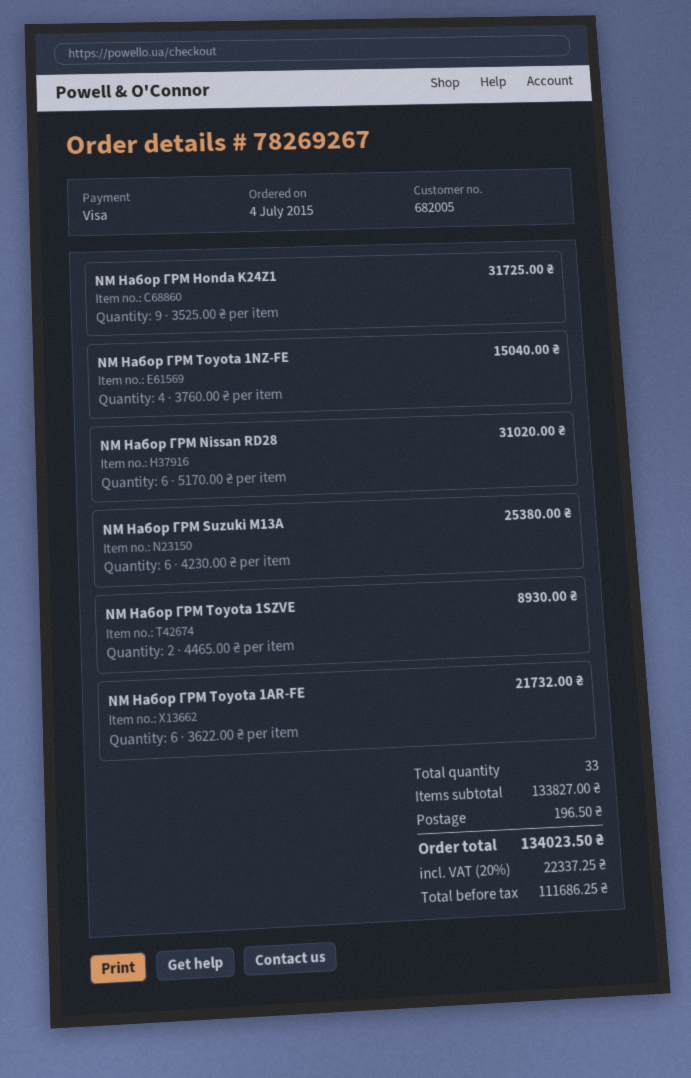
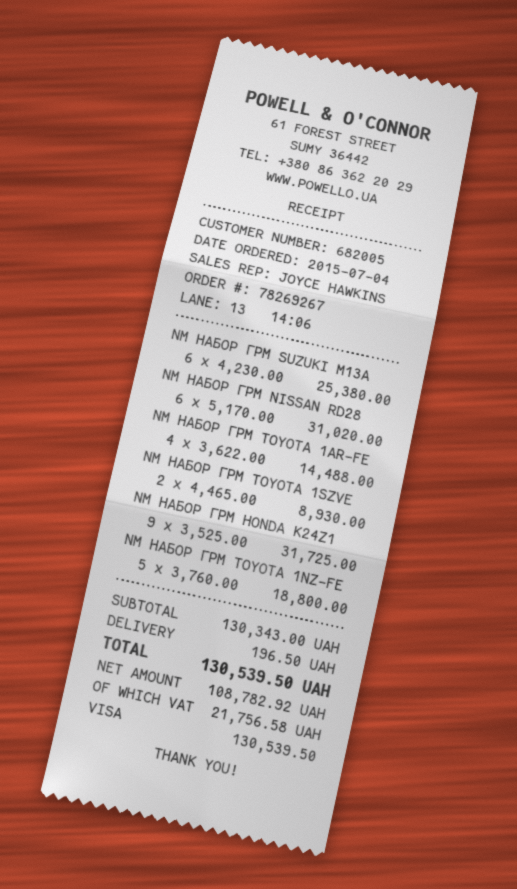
NM Набор ГРМ Toyota 1NZ-FE: 4 x 3760.00 = 15040.00 -> 5 x 3760.00 = 18800.00
NM Набор ГРМ Toyota 1AR-FE: 6 x 3622.00 = 21732.00 -> 4 x 3622.00 = 14488.00
subtotal: 133827.00 -> 130343.00
net: 111686.25 -> 108782.92
tax: 22337.25 -> 21756.58
total: 134023.50 -> 130539.50

